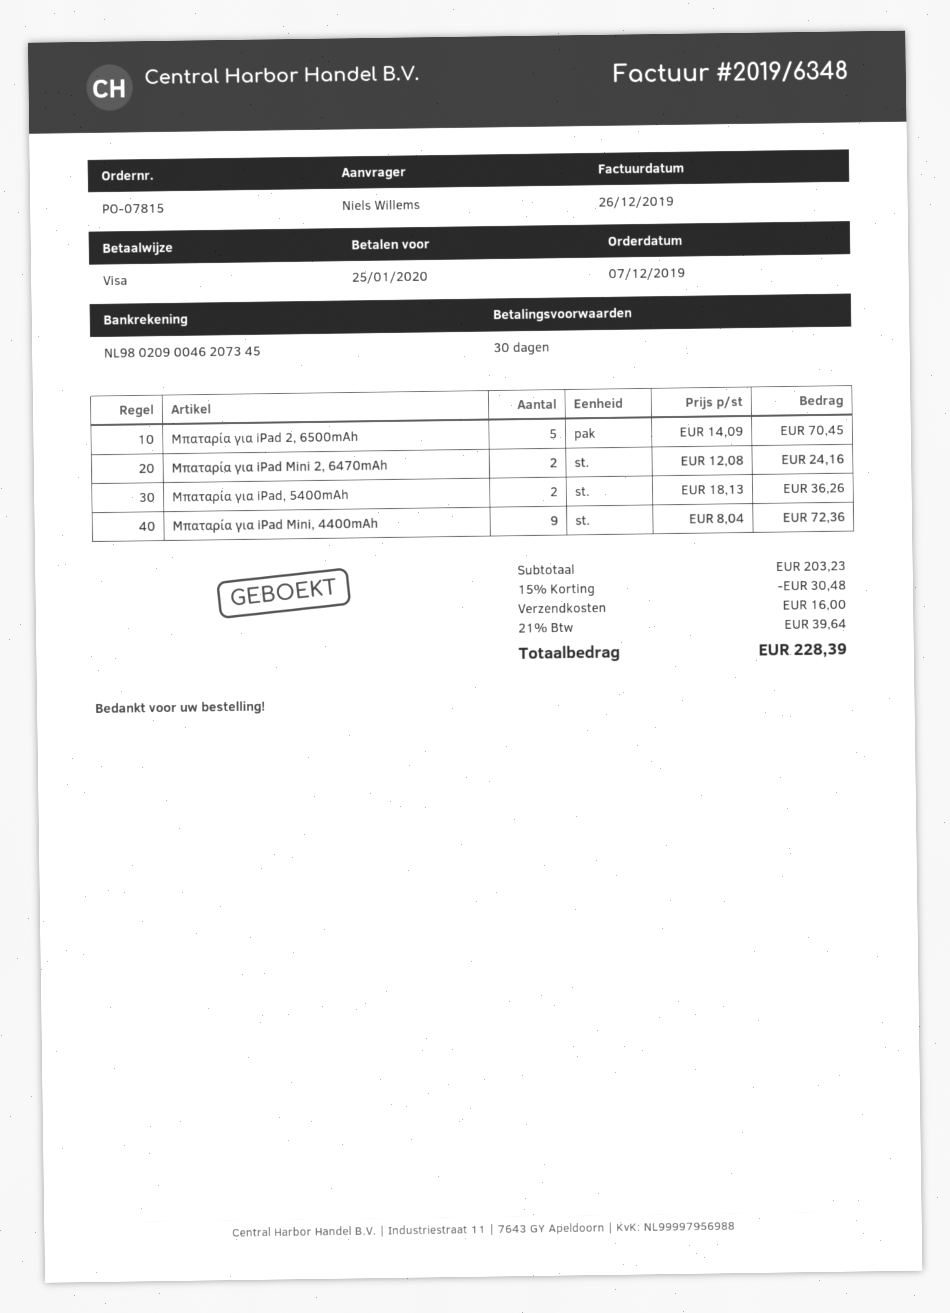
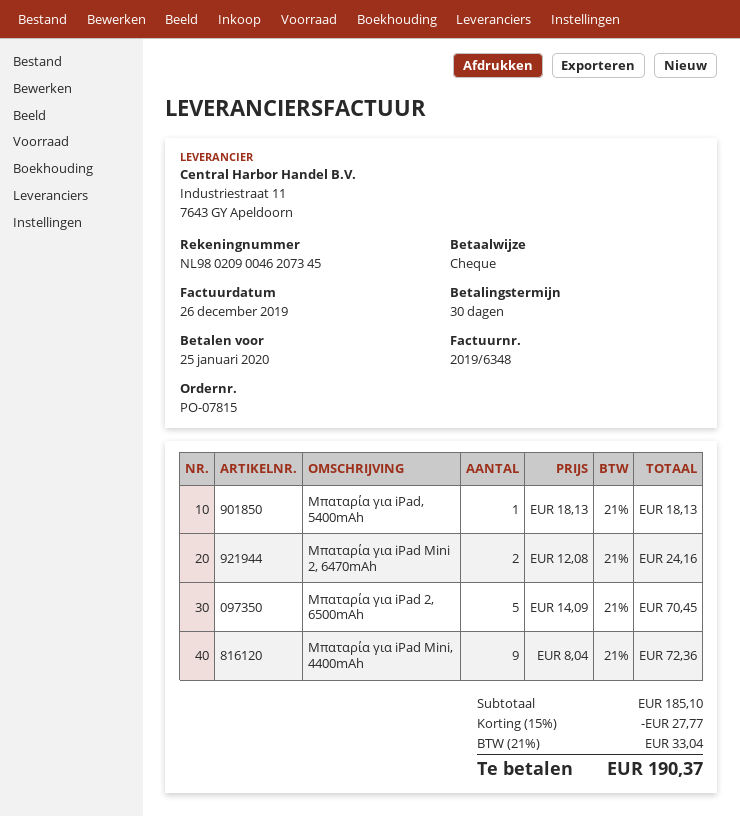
payment method: Visa -> cheque
Μπαταρία για iPad, 5400mAh: 2 x 18.13 = 36.26 -> 1 x 18.13 = 18.13
subtotal: 203.23 -> 185.10
discount: 15% = 30.48 -> 15% = 27.77
shipping: 16.00 -> none
tax: 21% = 39.64 -> 21% = 33.04
total: 228.39 -> 190.37

